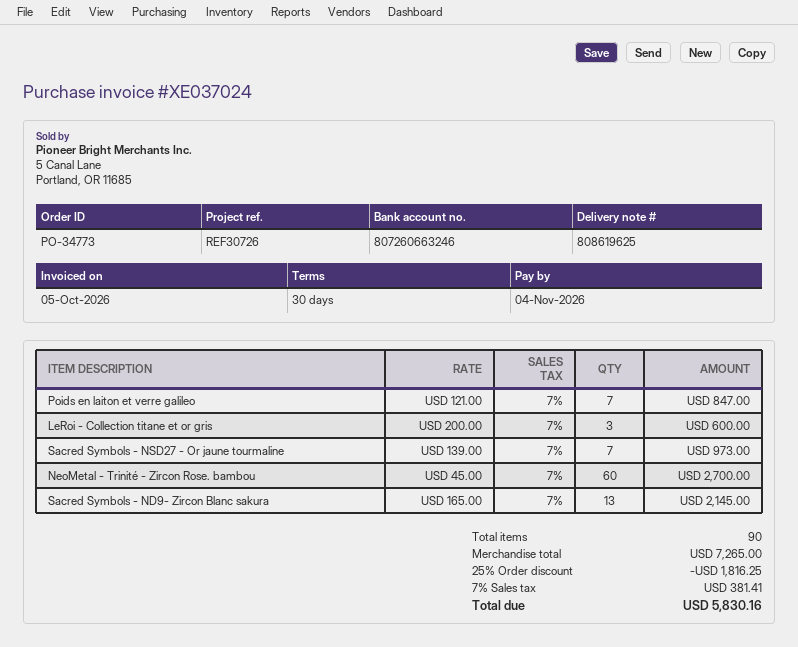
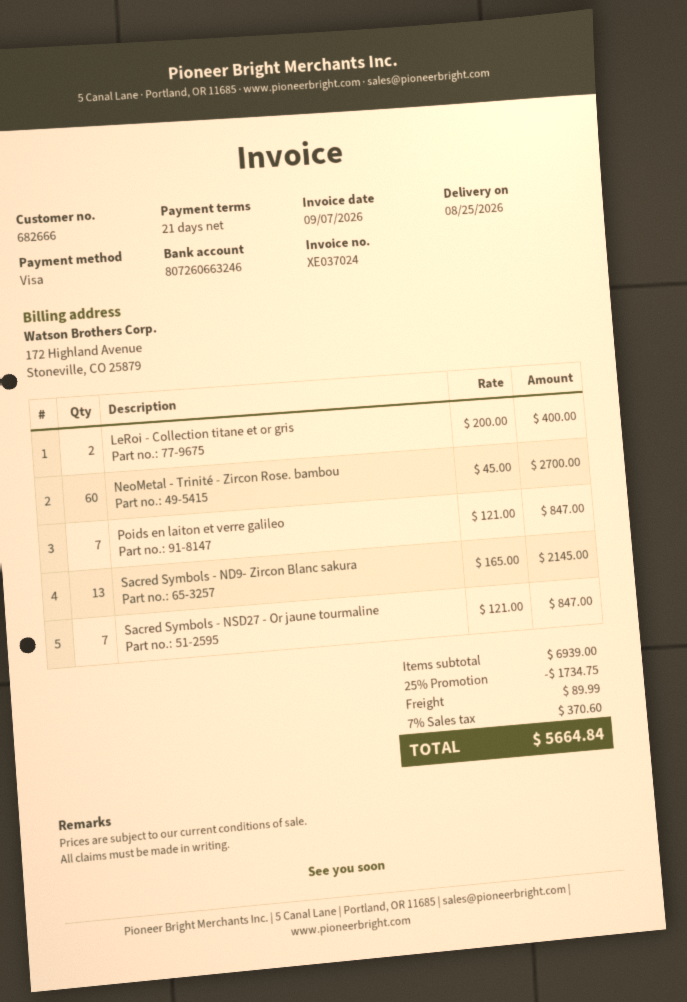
invoice date: 2026-10-05 -> 2026-09-07
payment terms: 30 days -> 21 days
LeRoi - Collection titane et or gris: 3 x 200.00 = 600.00 -> 2 x 200.00 = 400.00
Sacred Symbols - NSD27 - Or jaune tourmaline: 7 x 139.00 = 973.00 -> 7 x 121.00 = 847.00
subtotal: 7265.00 -> 6939.00
discount: 25% = 1816.25 -> 25% = 1734.75
shipping: none -> 89.99
tax: 7% = 381.41 -> 7% = 370.60
total: 5830.16 -> 5664.84

